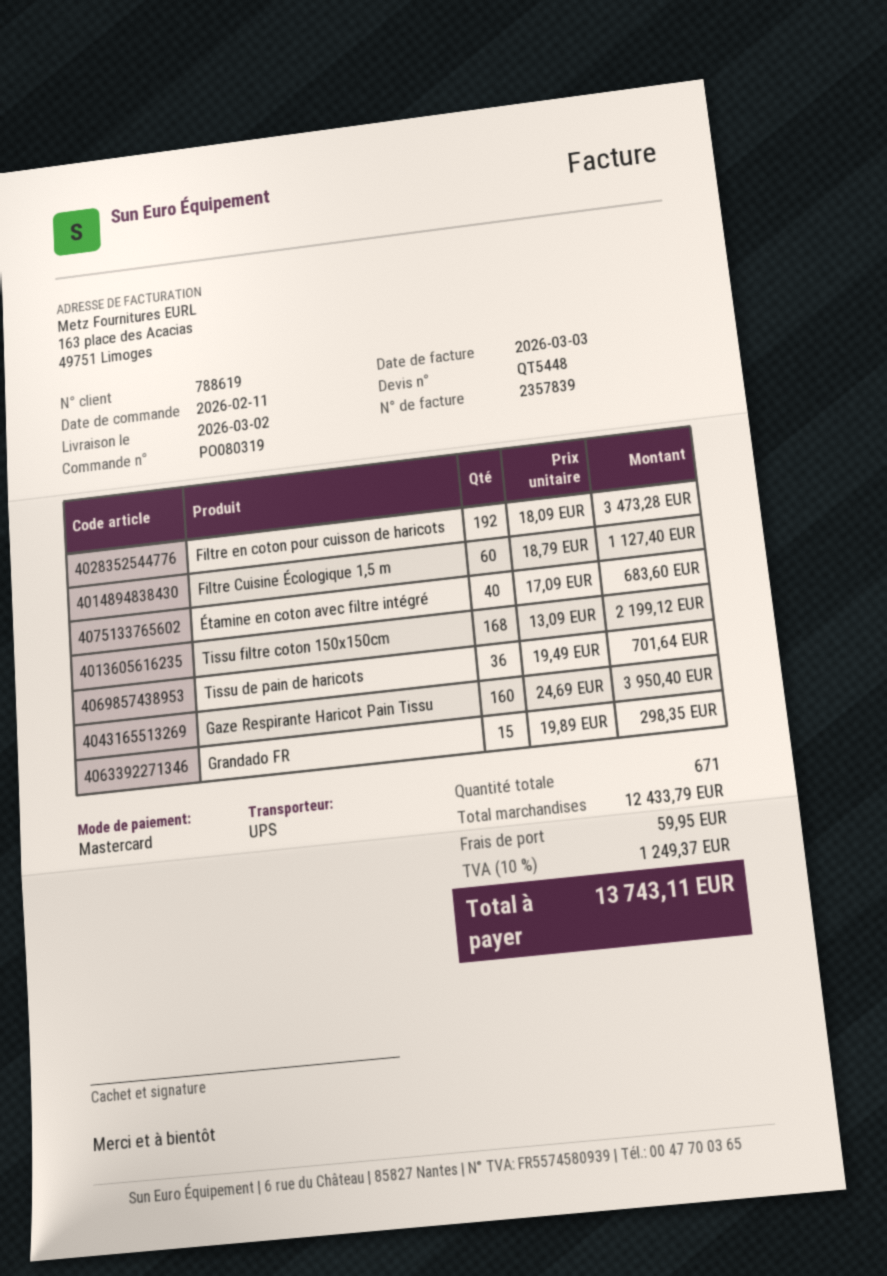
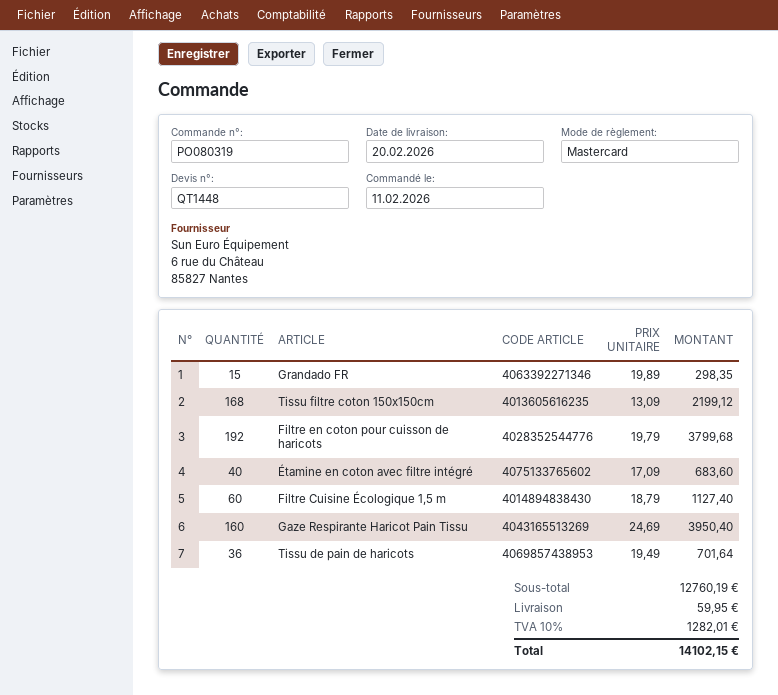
quote number: QT5448 -> QT1448
delivery date: 2026-03-02 -> 2026-02-20
Filtre en coton pour cuisson de haricots: 192 x 18.09 = 3473.28 -> 192 x 19.79 = 3799.68
subtotal: 12433.79 -> 12760.19
tax: 10% = 1249.37 -> 10% = 1282.01
total: 13743.11 -> 14102.15

